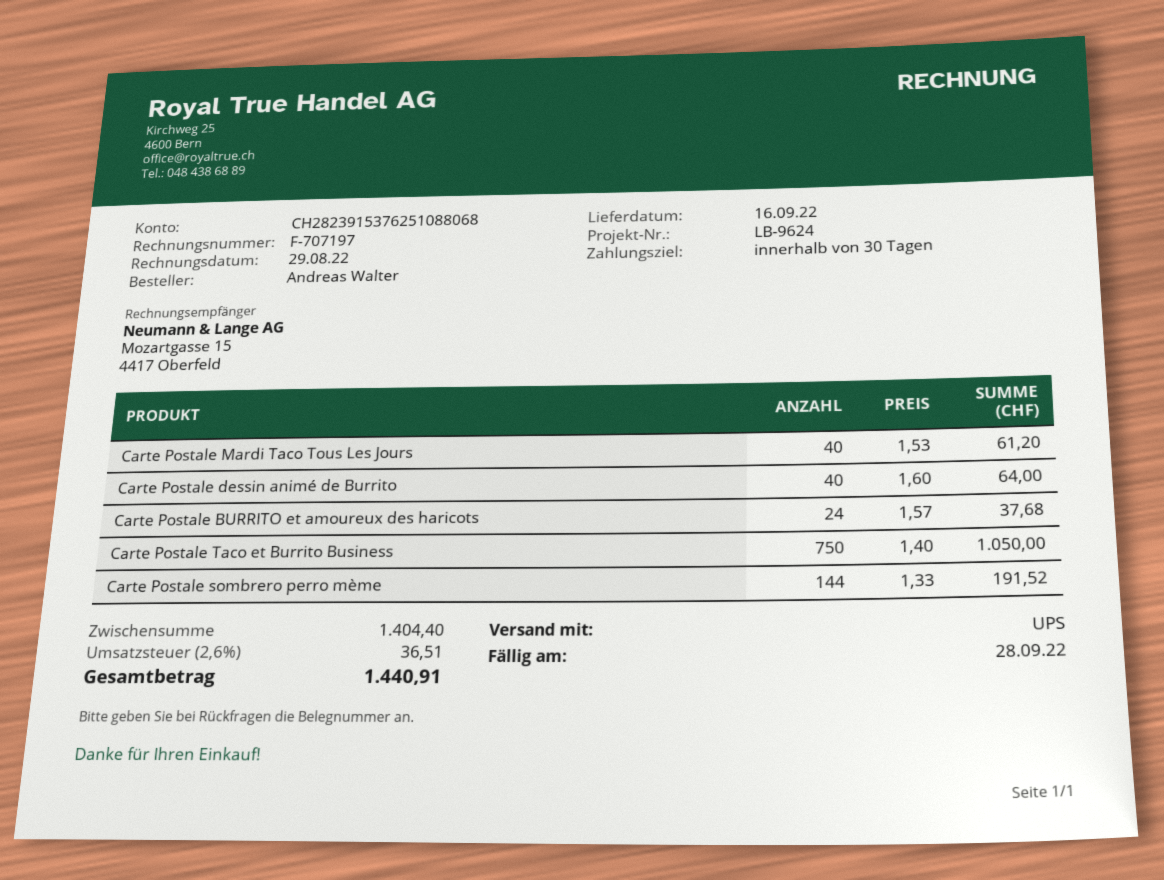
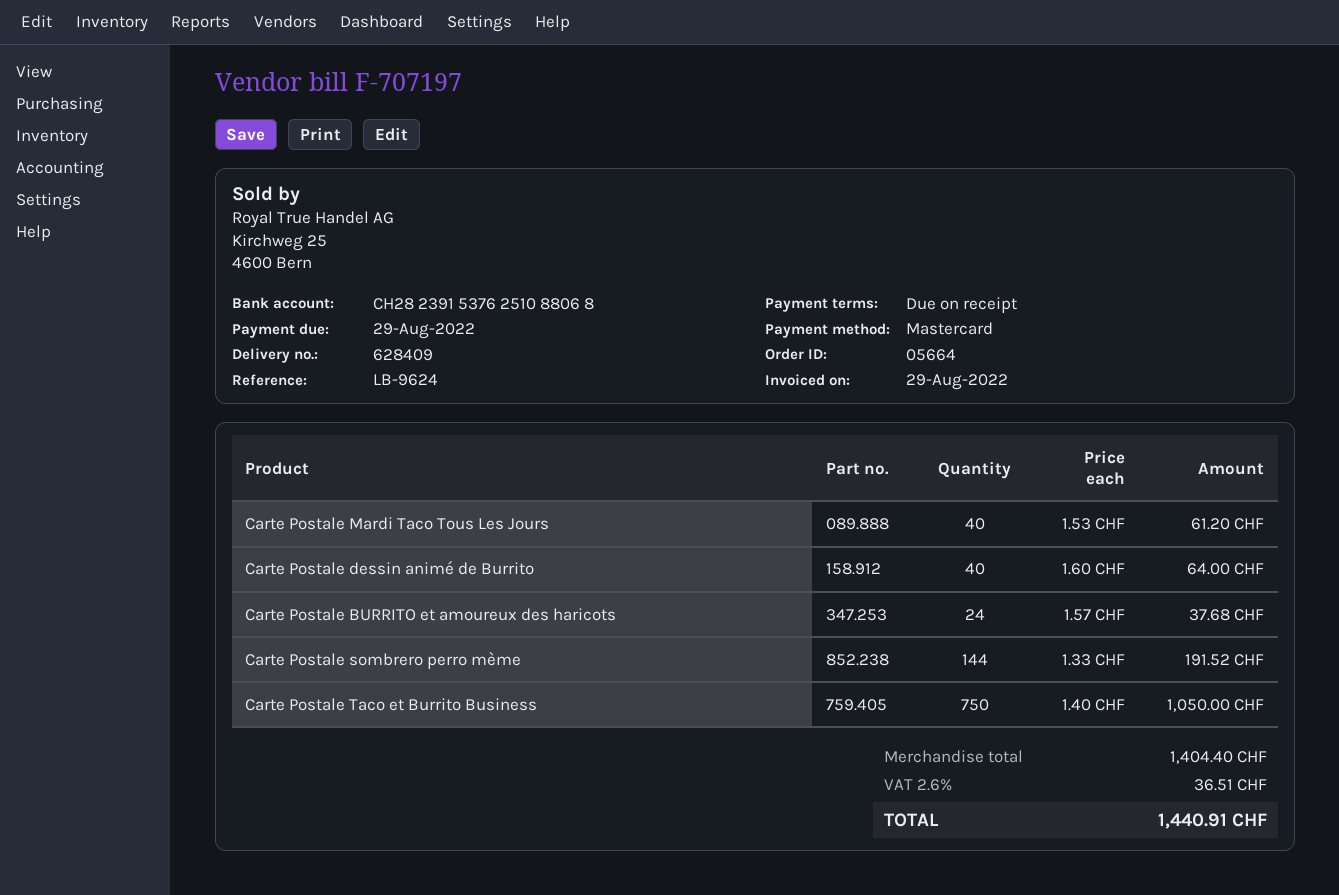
payment terms: 30 days -> on receipt
due date: 2022-09-28 -> 2022-08-29

